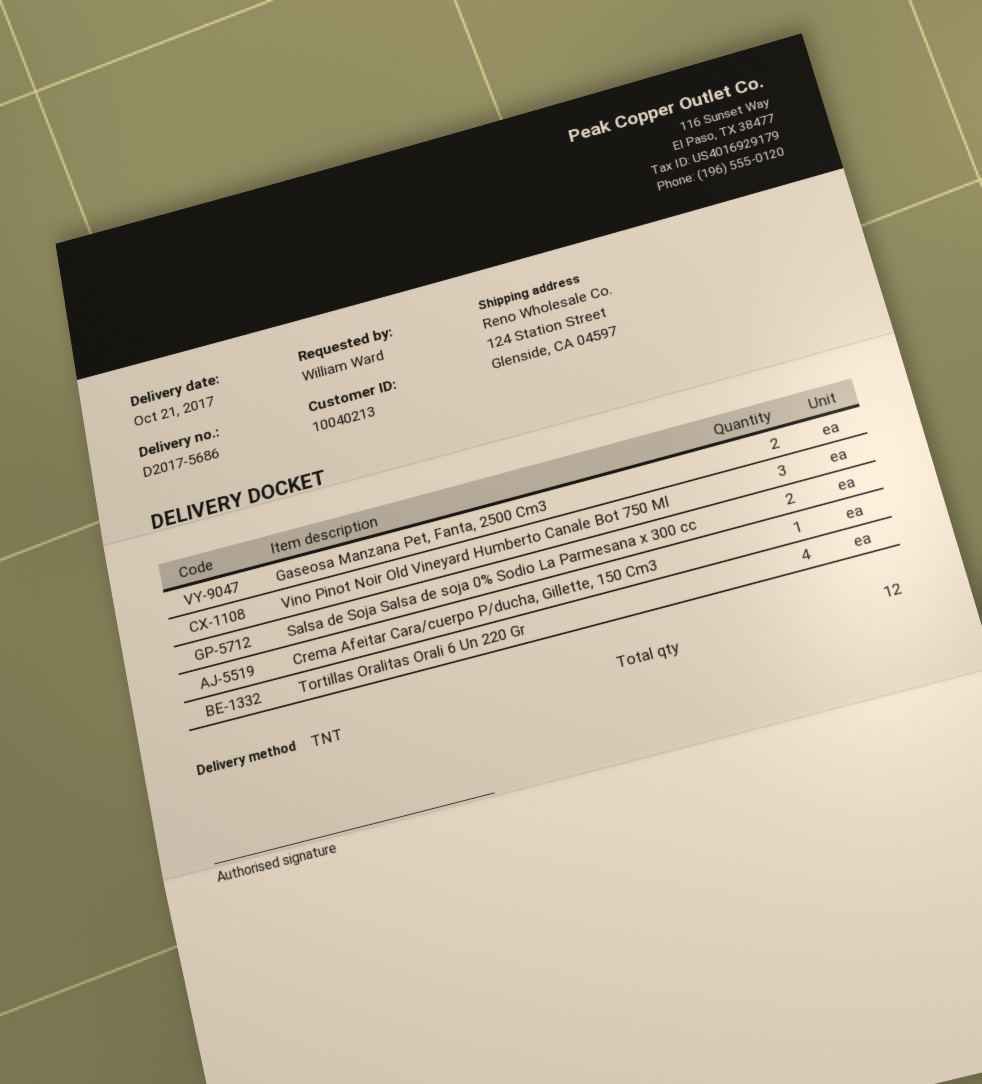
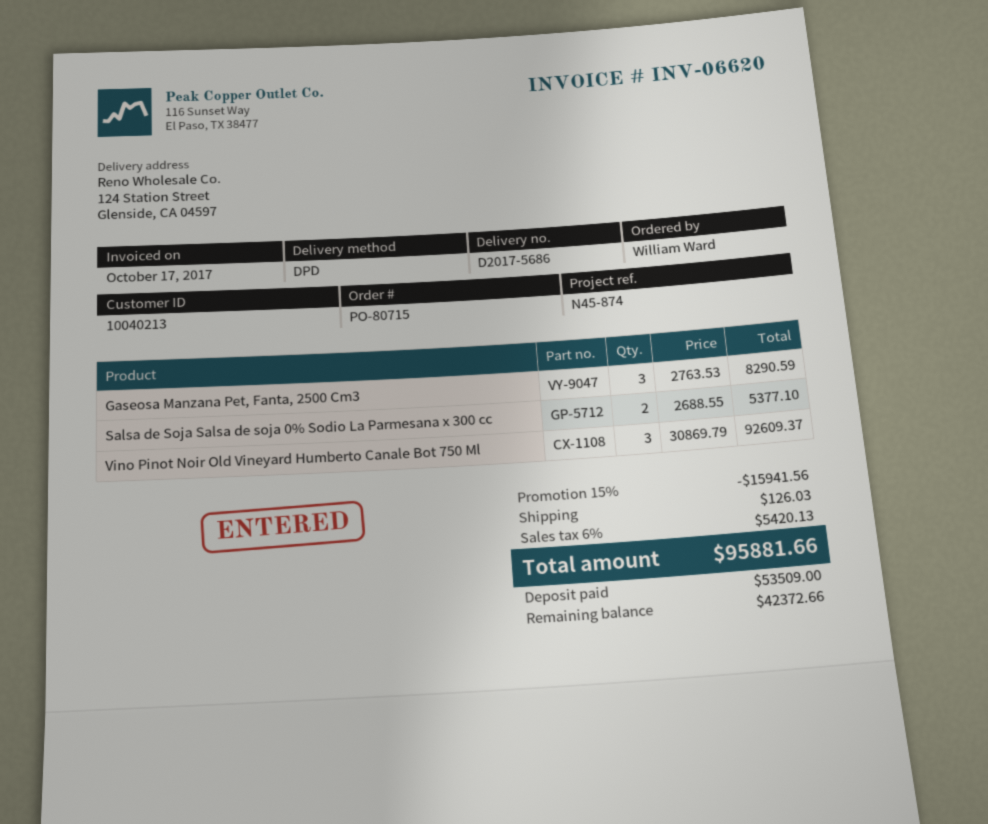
shipping method: TNT -> DPD
Gaseosa Manzana Pet, Fanta, 2500 Cm3: 2 -> 3
Crema Afeitar Cara/cuerpo P/ducha, Gillette, 150 Cm3: 1 -> none
Tortillas Oralitas Orali 6 Un 220 Gr: 4 -> none

